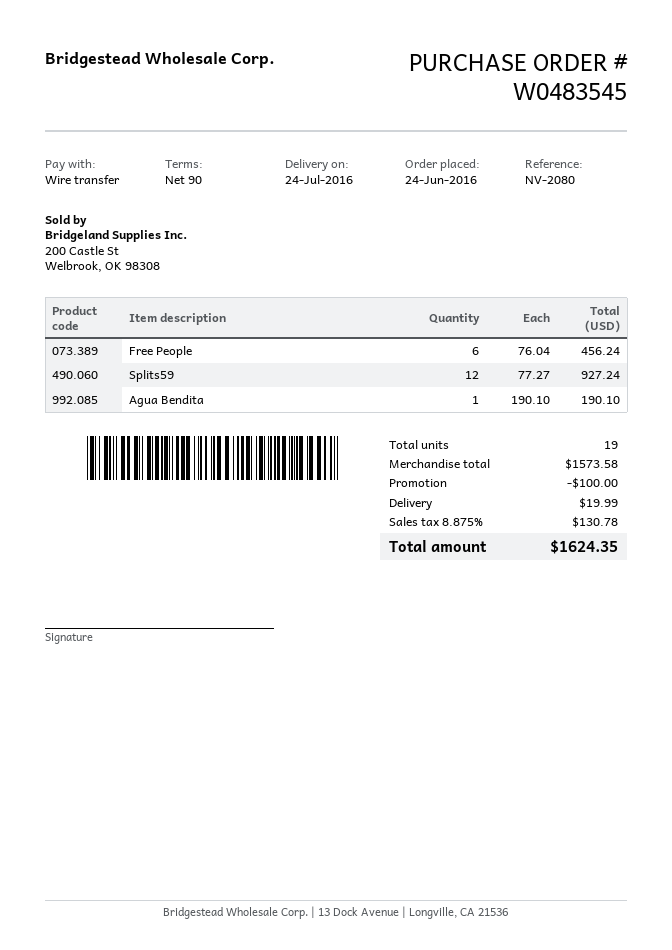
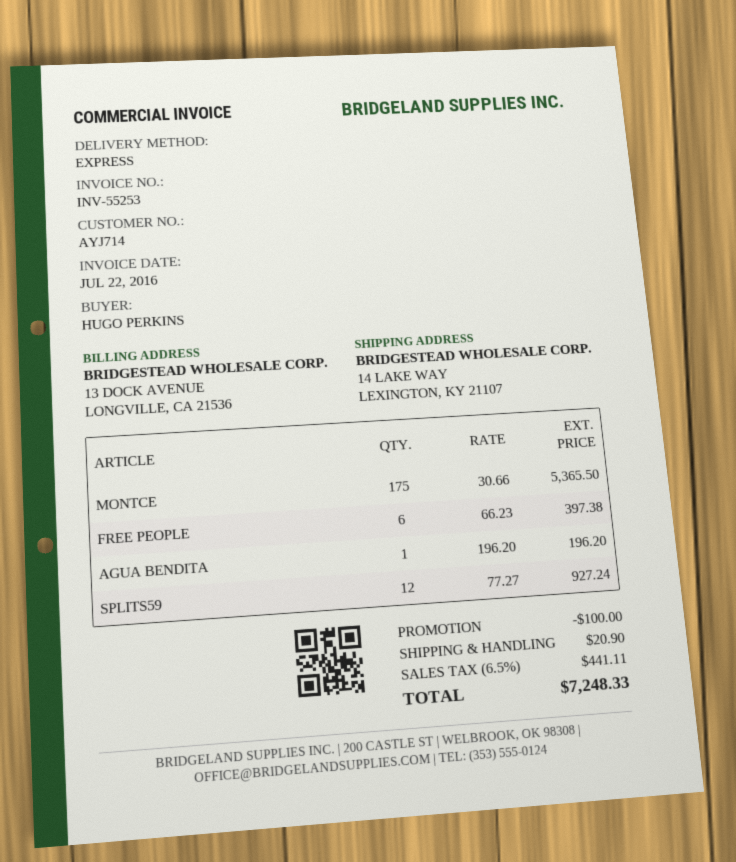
Free People: 6 x 76.04 = 456.24 -> 6 x 66.23 = 397.38
Agua Bendita: 1 x 190.10 = 190.10 -> 1 x 196.20 = 196.20
MONTCE: none -> 175 x 30.66 = 5365.50
shipping: 19.99 -> 20.90
tax: 8.875% = 130.78 -> 6.5% = 441.11
total: 1624.35 -> 7248.33

